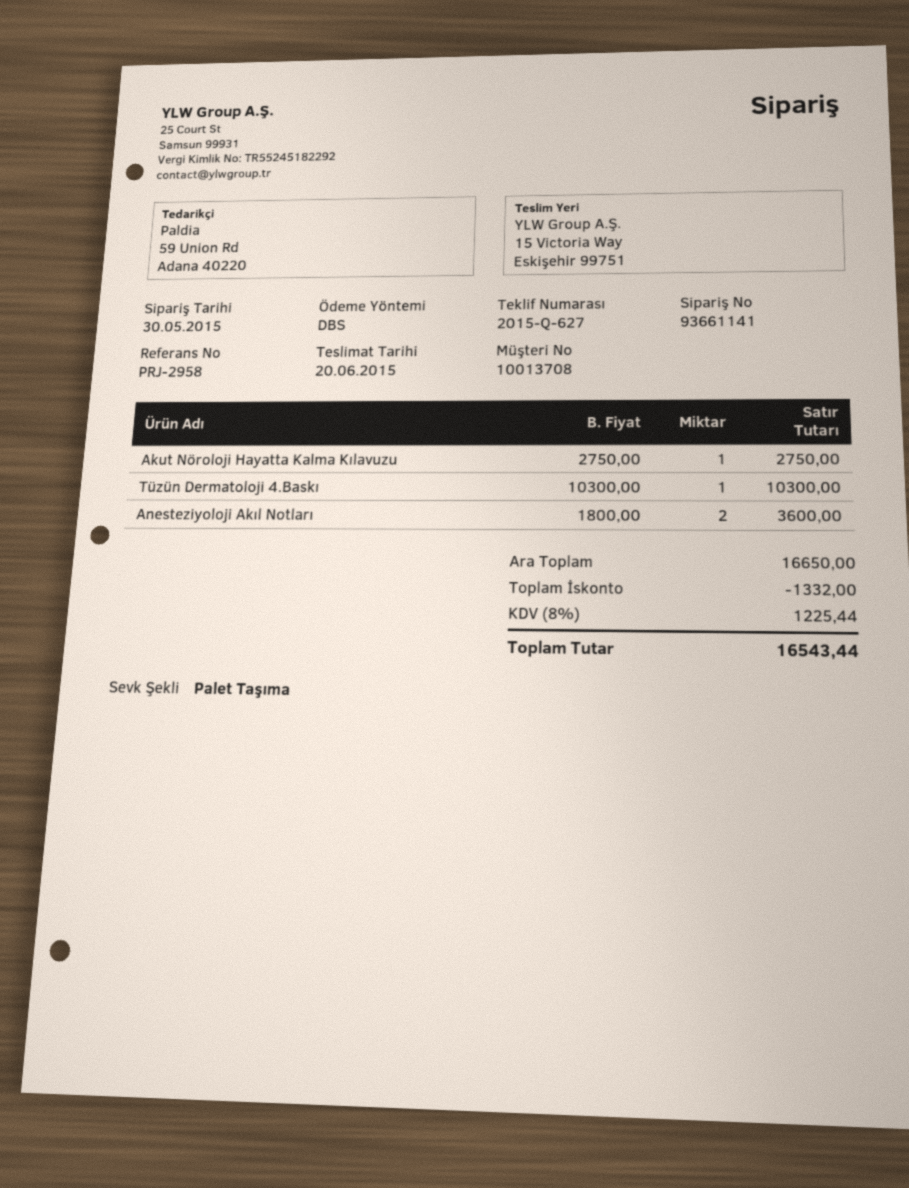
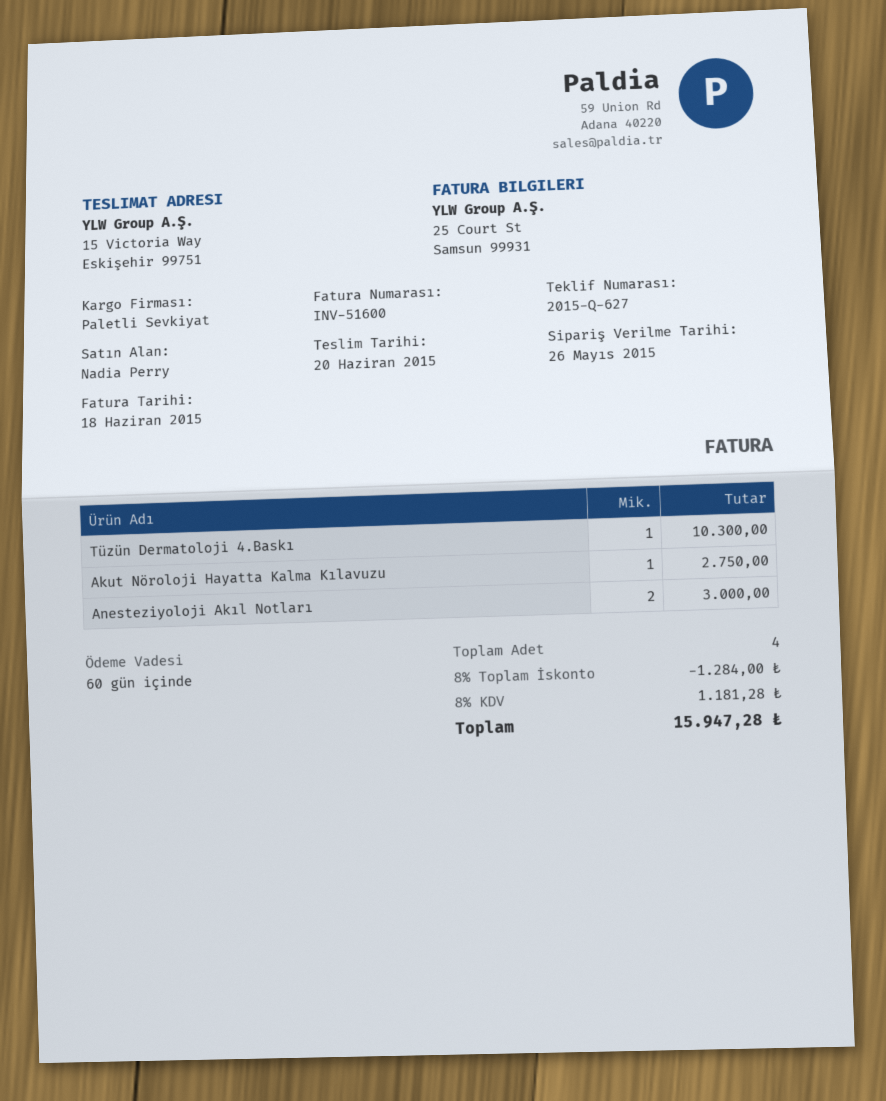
order date: 2015-05-30 -> 2015-05-26
Anesteziyoloji Akıl Notları: 2 for 3600.00 -> 2 for 3000.00
discount: 1332.00 -> 1284.00
tax: 8% = 1225.44 -> 8% = 1181.28
total: 16543.44 -> 15947.28

